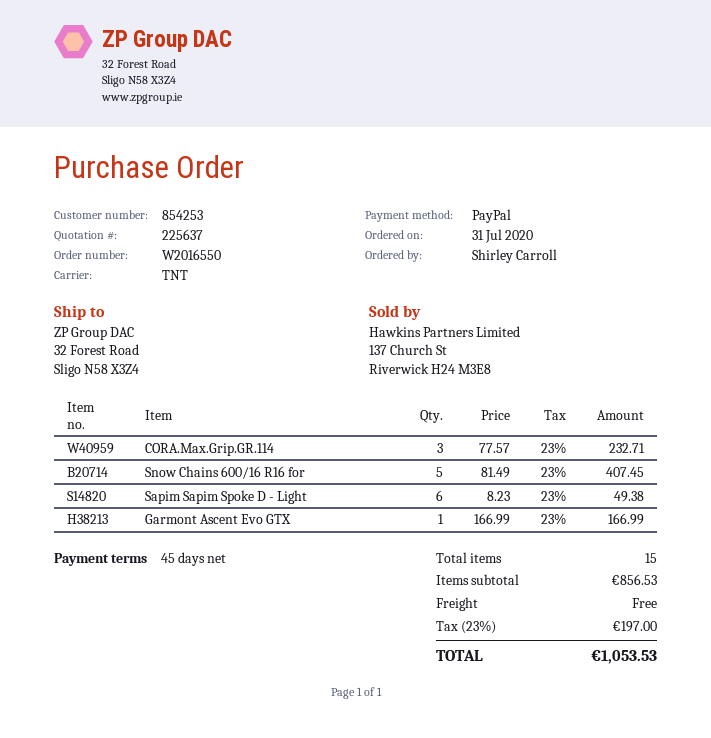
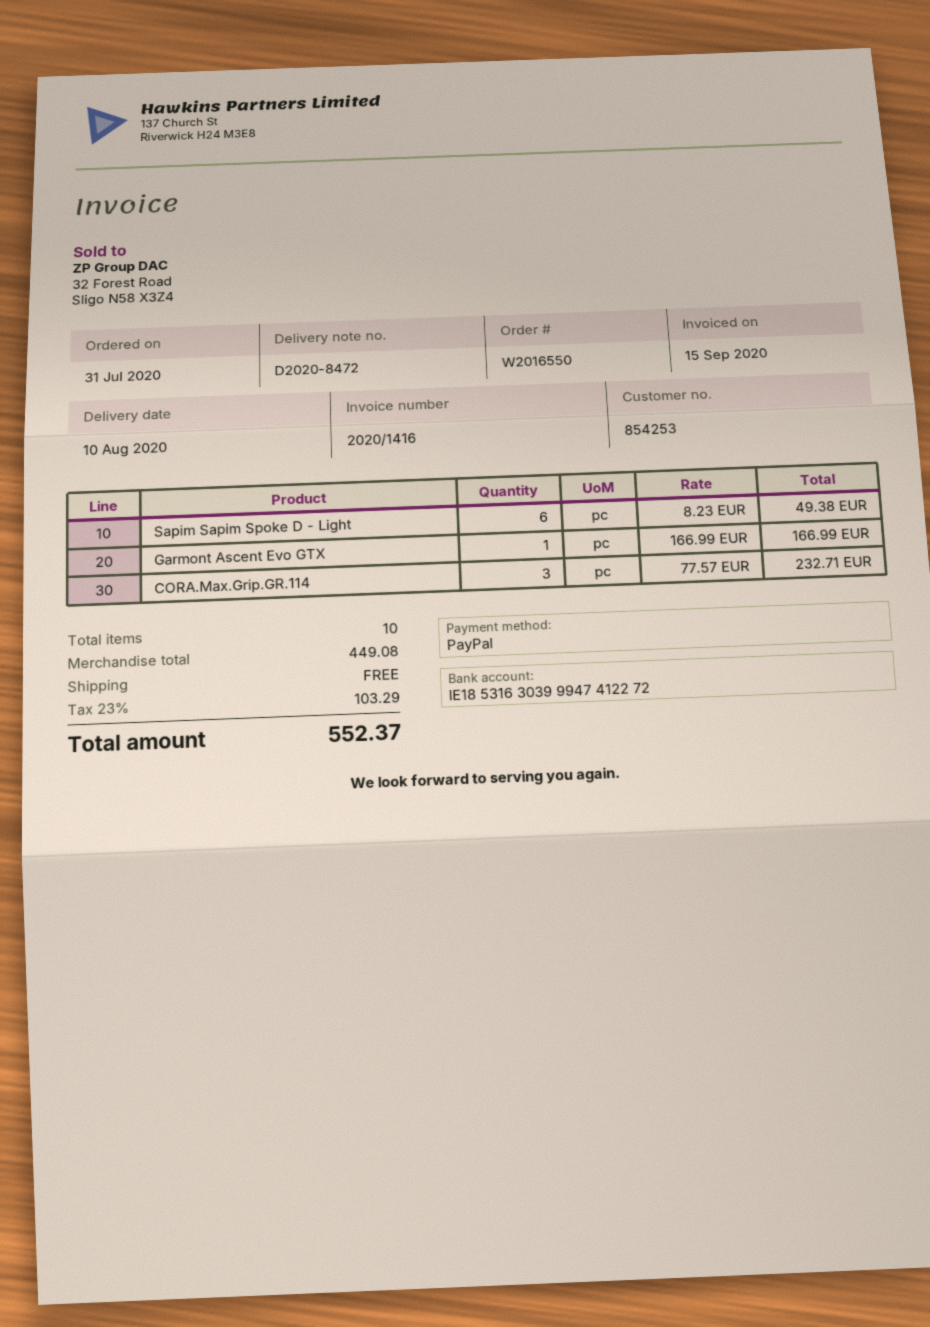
Snow Chains 600/16 R16 for: 5 x 81.49 = 407.45 -> none
total quantity: 15 -> 10
subtotal: 856.53 -> 449.08
tax: 23% = 197.00 -> 23% = 103.29
total: 1053.53 -> 552.37

